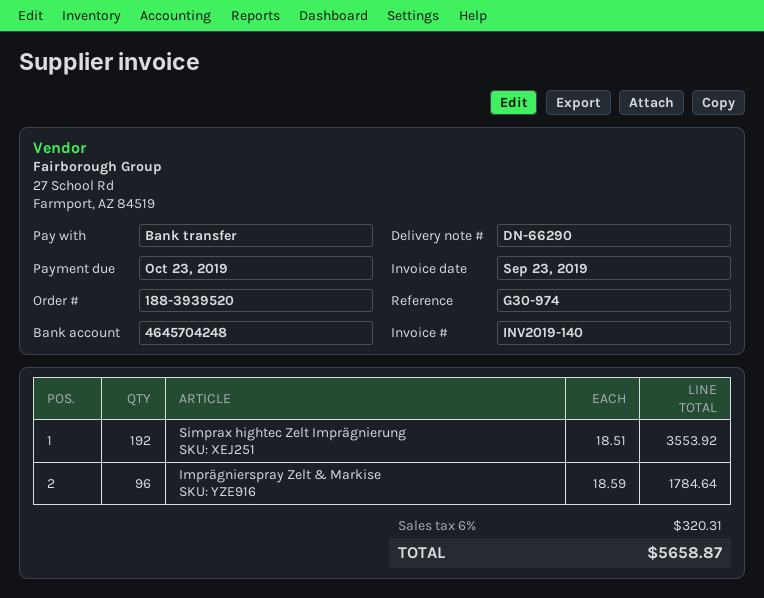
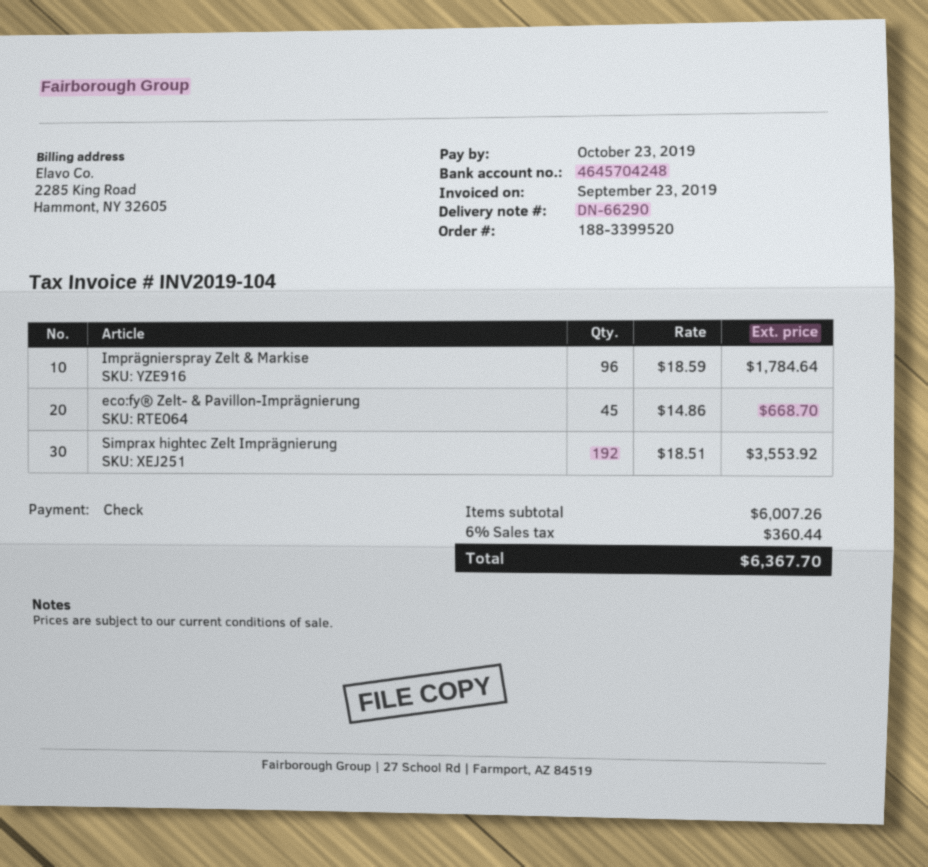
order number: 188-3939520 -> 188-3399520
invoice number: INV2019-140 -> INV2019-104
payment method: bank transfer -> cheque
eco:fy® Zelt- & Pavillon-Imprägnierung: none -> 45 x 14.86 = 668.70
tax: 6% = 320.31 -> 6% = 360.44
total: 5658.87 -> 6367.70

